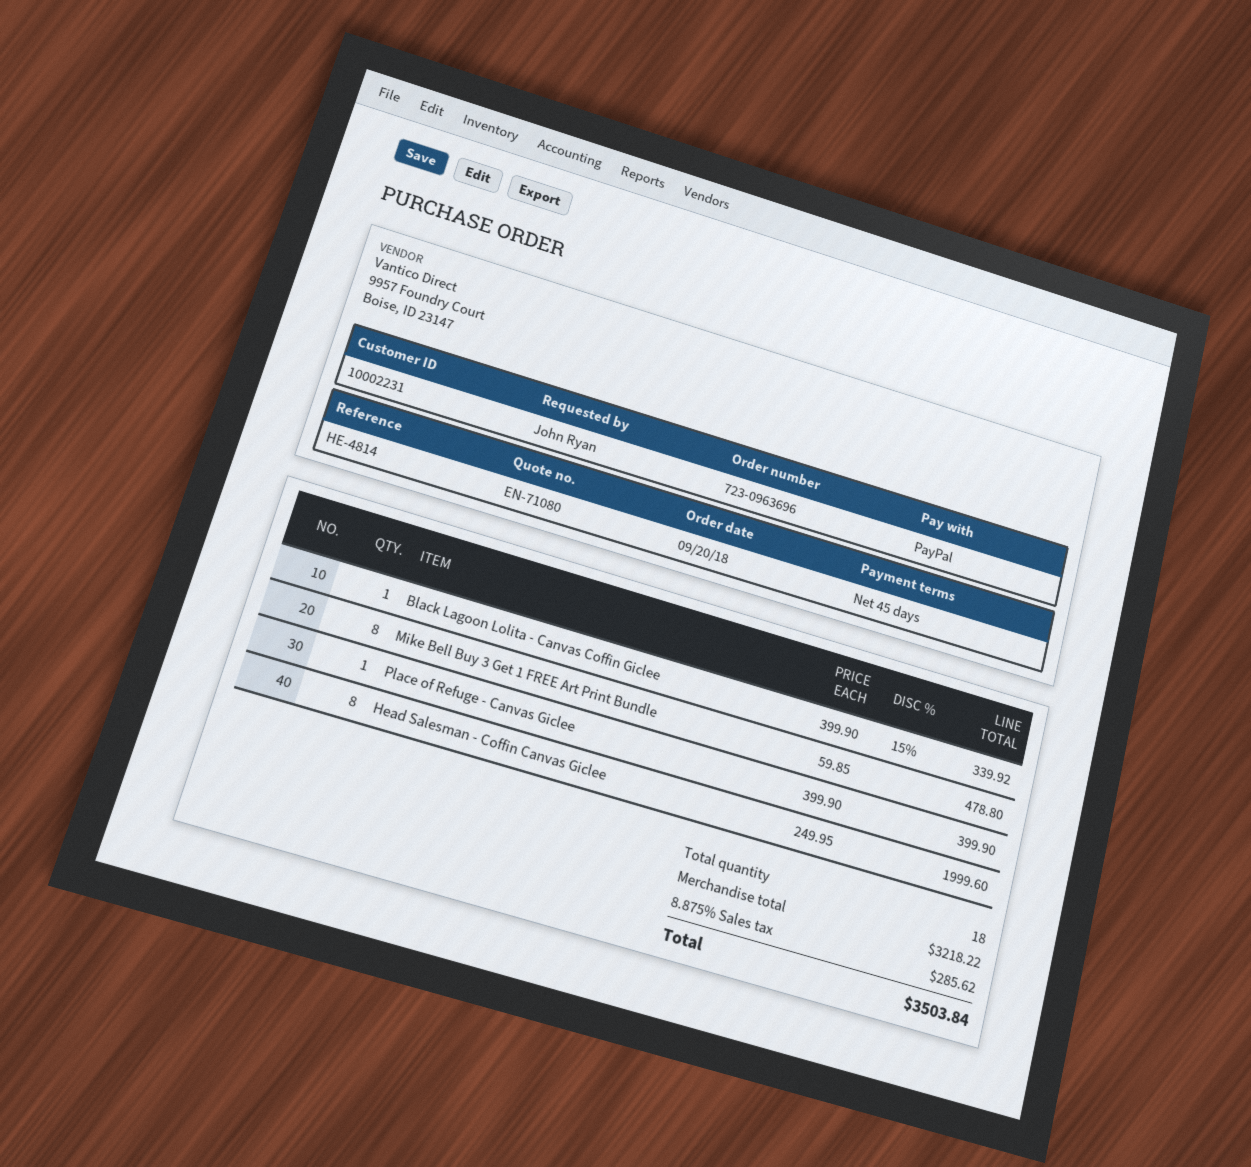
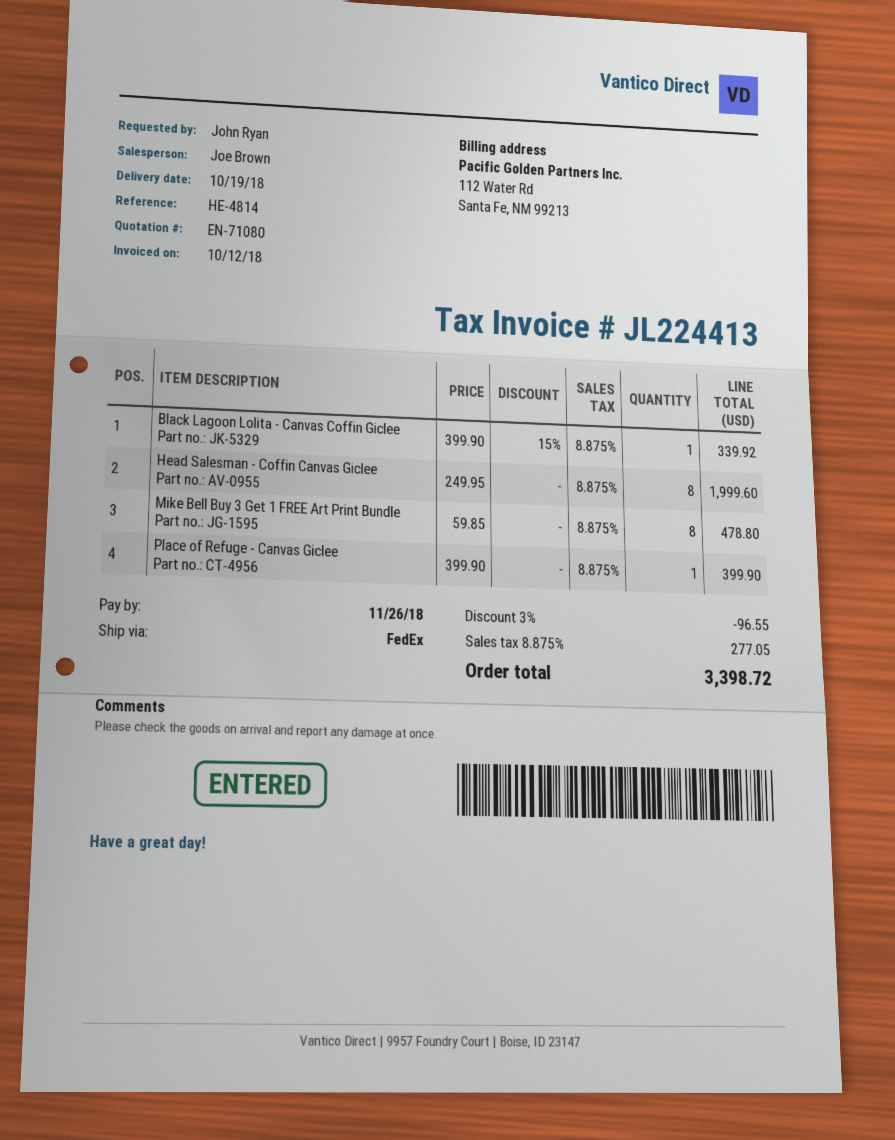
discount: none -> 3% = 96.55
tax: 8.875% = 285.62 -> 8.875% = 277.05
total: 3503.84 -> 3398.72

